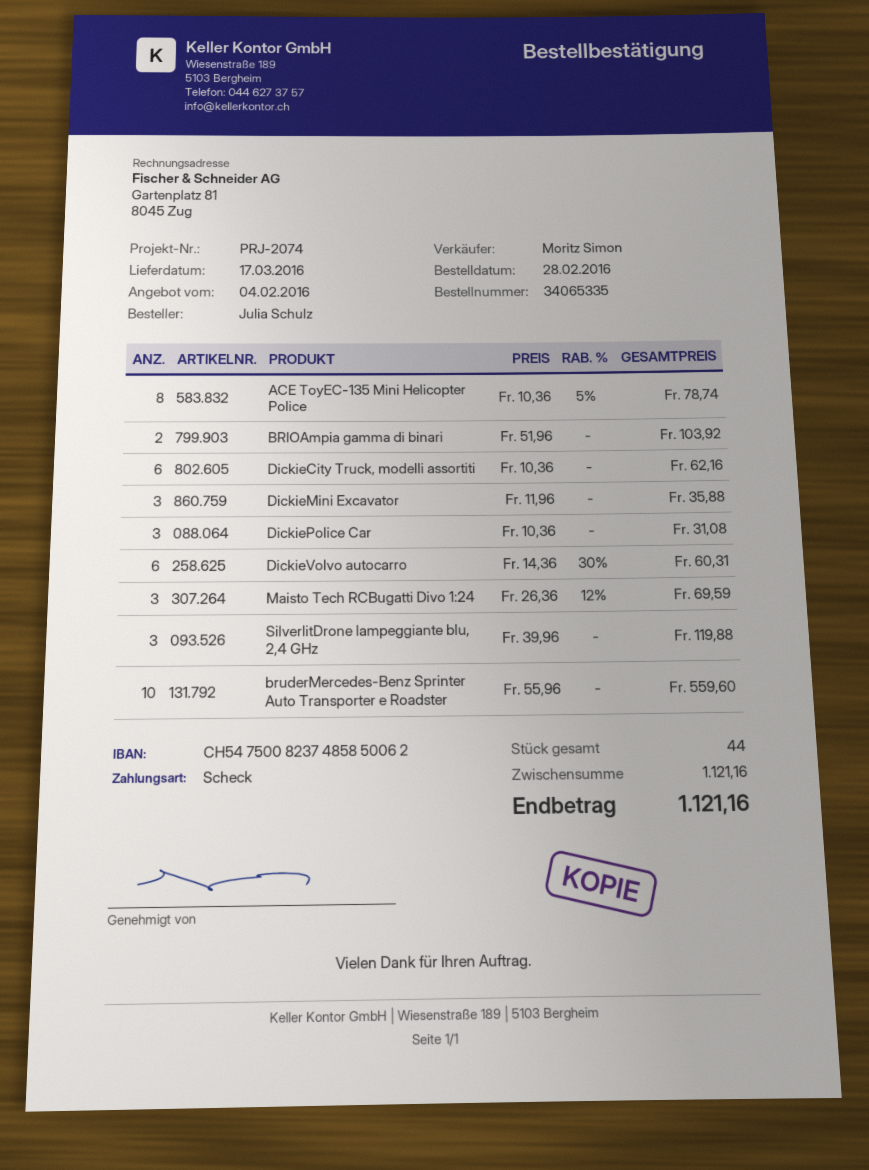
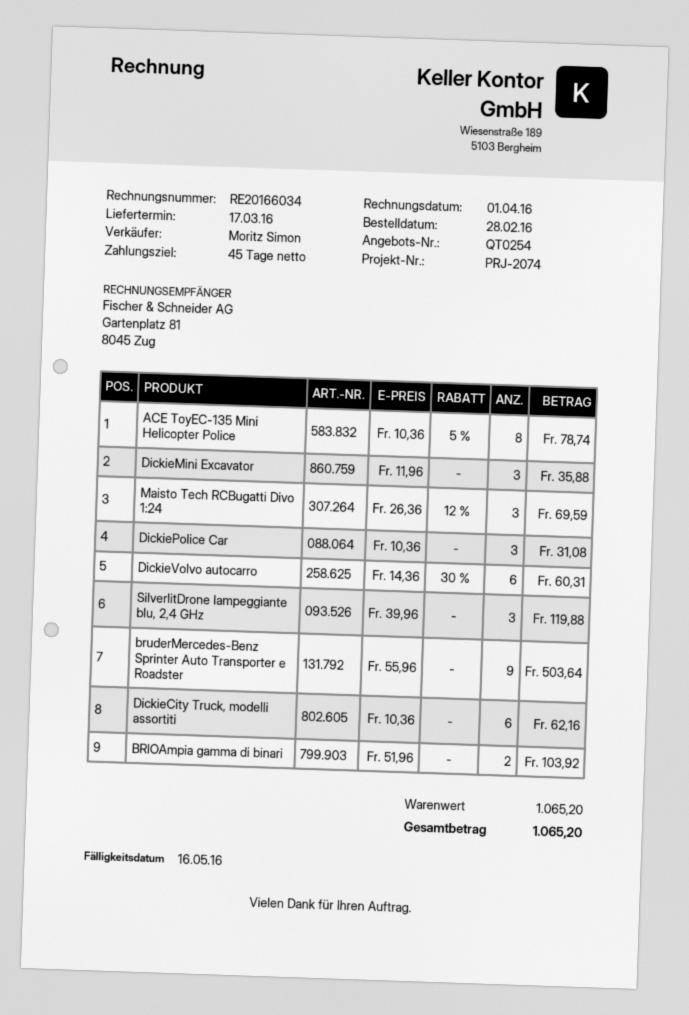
bruderMercedes-Benz Sprinter Auto Transporter e Roadster: 10 x 55.96 = 559.60 -> 9 x 55.96 = 503.64
subtotal: 1121.16 -> 1065.20
total: 1121.16 -> 1065.20

